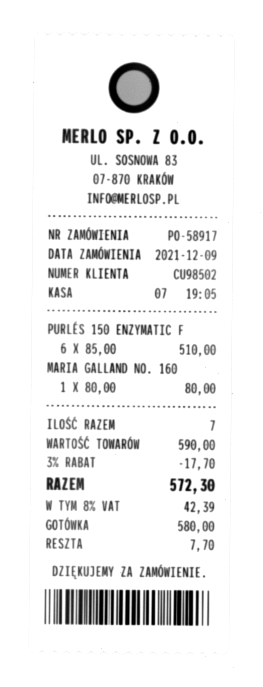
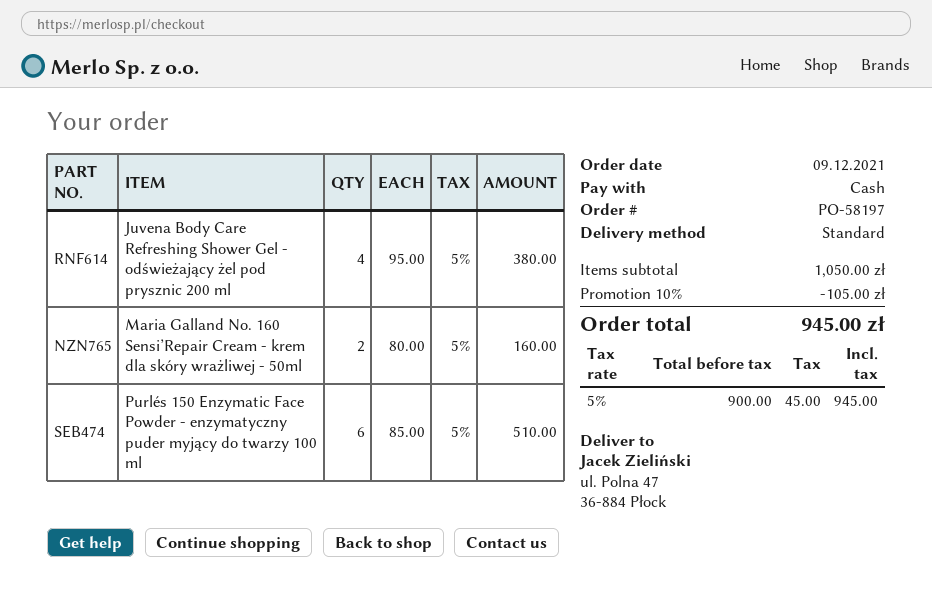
order number: PO-58917 -> PO-58197
MARIA GALLAND NO. 160: 1 x 80.00 = 80.00 -> 2 x 80.00 = 160.00
Juvena Body Care Refreshing Shower Gel - odświeżający żel pod prysznic 200 ml: none -> 4 x 95.00 = 380.00
subtotal: 590.00 -> 1050.00
discount: 3% = 17.70 -> 10% = 105.00
tax: 8% = 42.39 -> 5% = 45.00
total: 572.30 -> 945.00

